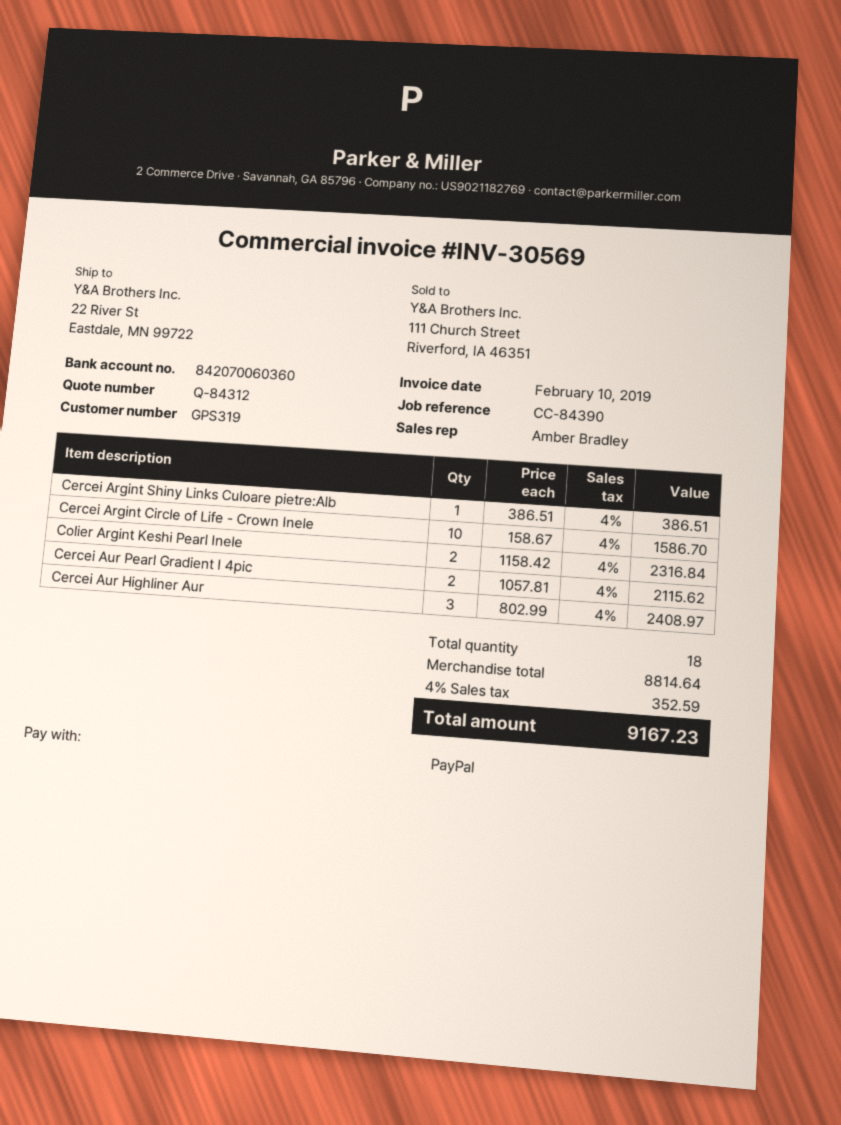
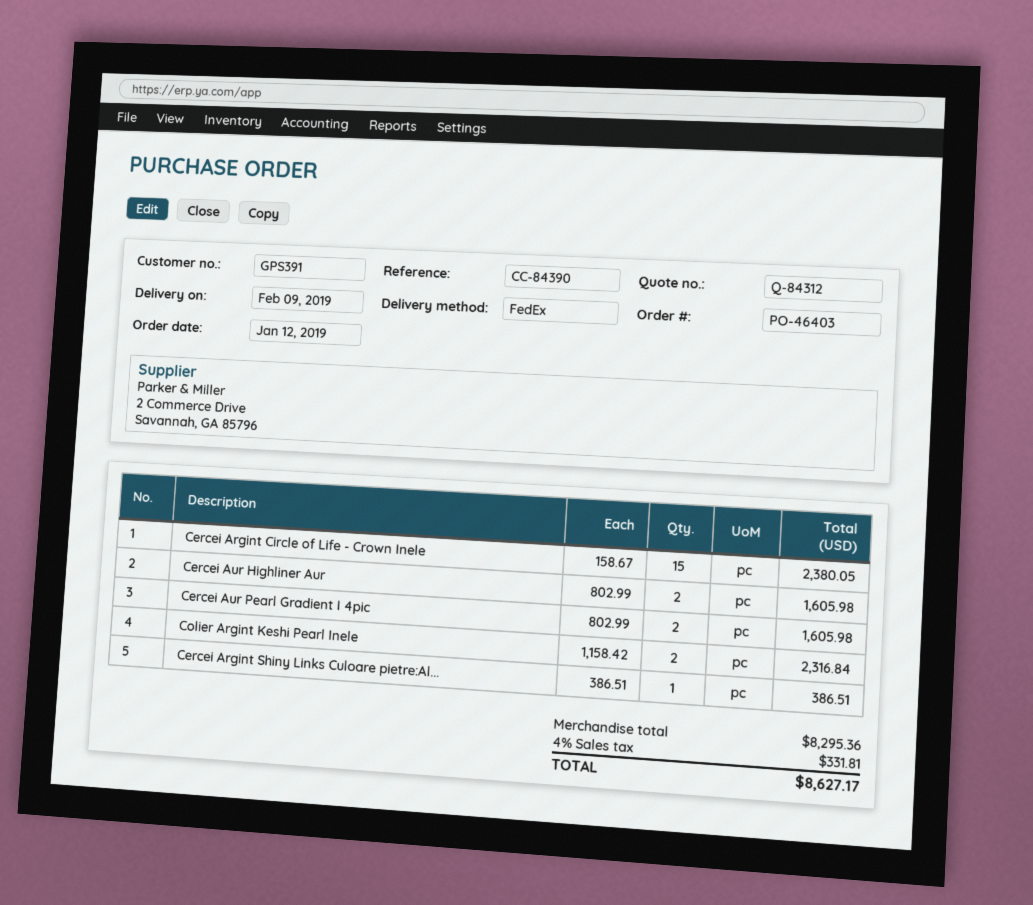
customer number: GPS319 -> GPS391
Cercei Argint Circle of Life - Crown Inele: 10 x 158.67 = 1586.70 -> 15 x 158.67 = 2380.05
Cercei Aur Pearl Gradient I 4pic: 2 x 1057.81 = 2115.62 -> 2 x 802.99 = 1605.98
Cercei Aur Highliner Aur: 3 x 802.99 = 2408.97 -> 2 x 802.99 = 1605.98
subtotal: 8814.64 -> 8295.36
tax: 4% = 352.59 -> 4% = 331.81
total: 9167.23 -> 8627.17

